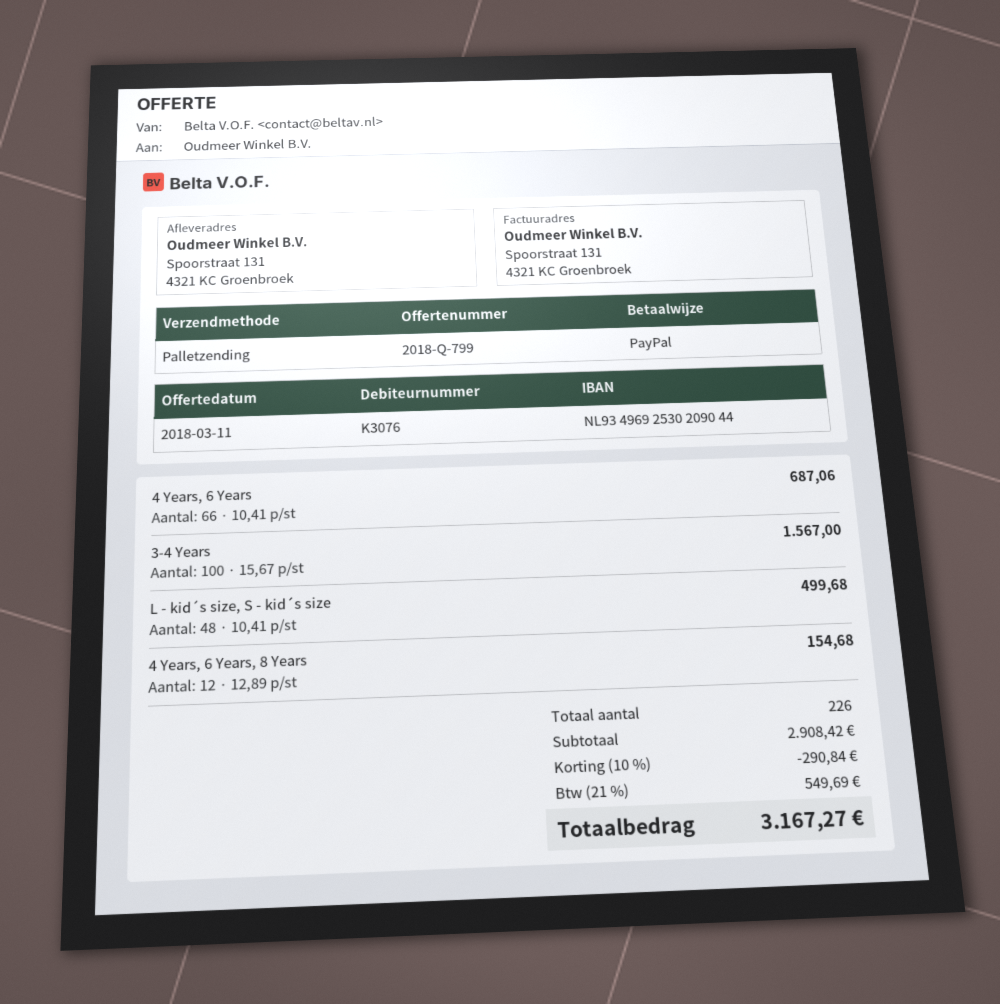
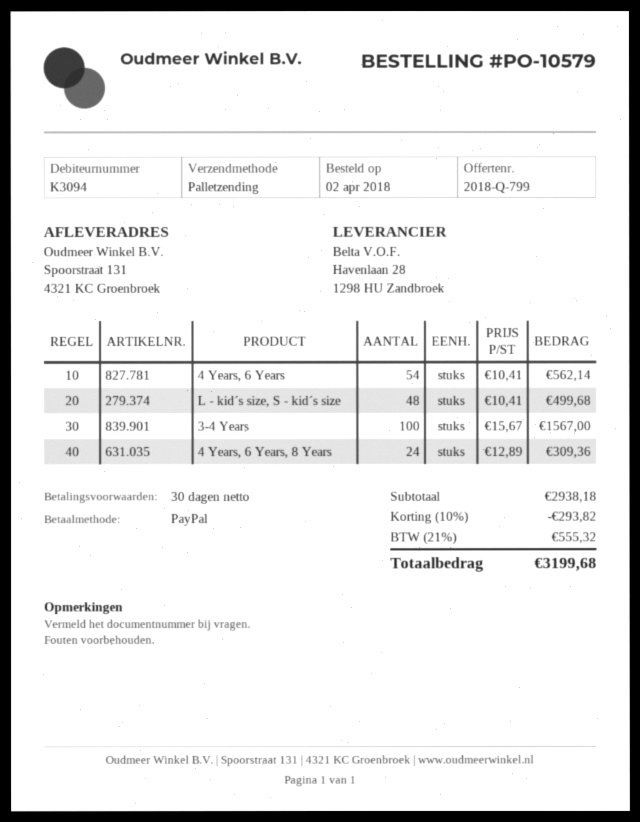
customer number: K3076 -> K3094
4 Years, 6 Years: 66 x 10.41 = 687.06 -> 54 x 10.41 = 562.14
4 Years, 6 Years, 8 Years: 12 x 12.89 = 154.68 -> 24 x 12.89 = 309.36
subtotal: 2908.42 -> 2938.18
discount: 10% = 290.84 -> 10% = 293.82
tax: 21% = 549.69 -> 21% = 555.32
total: 3167.27 -> 3199.68

